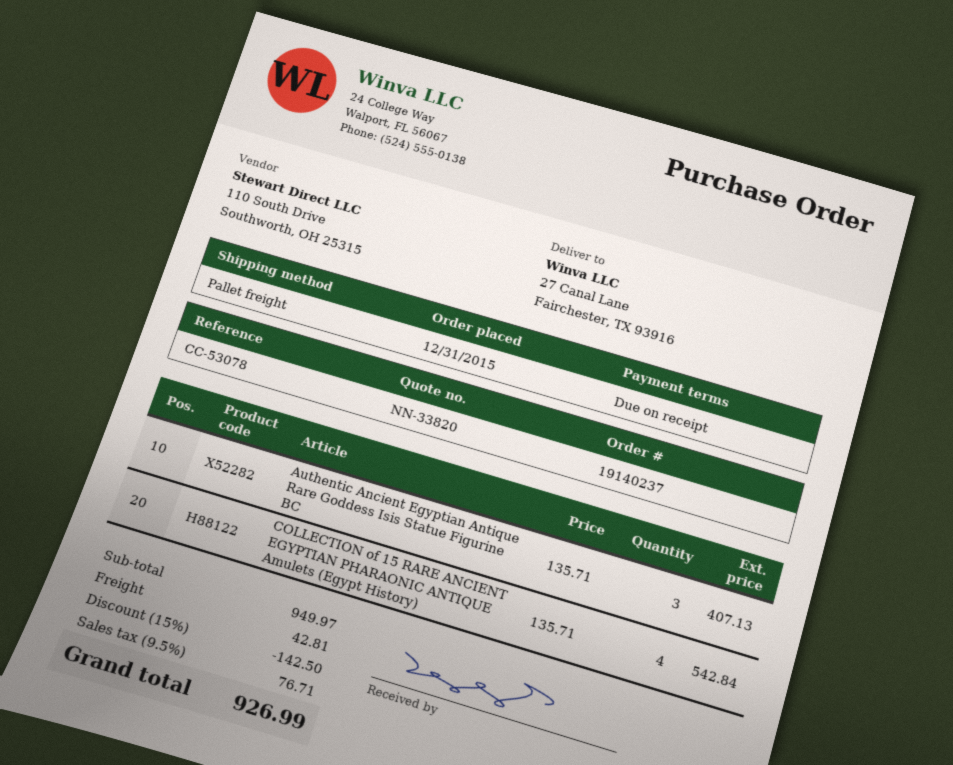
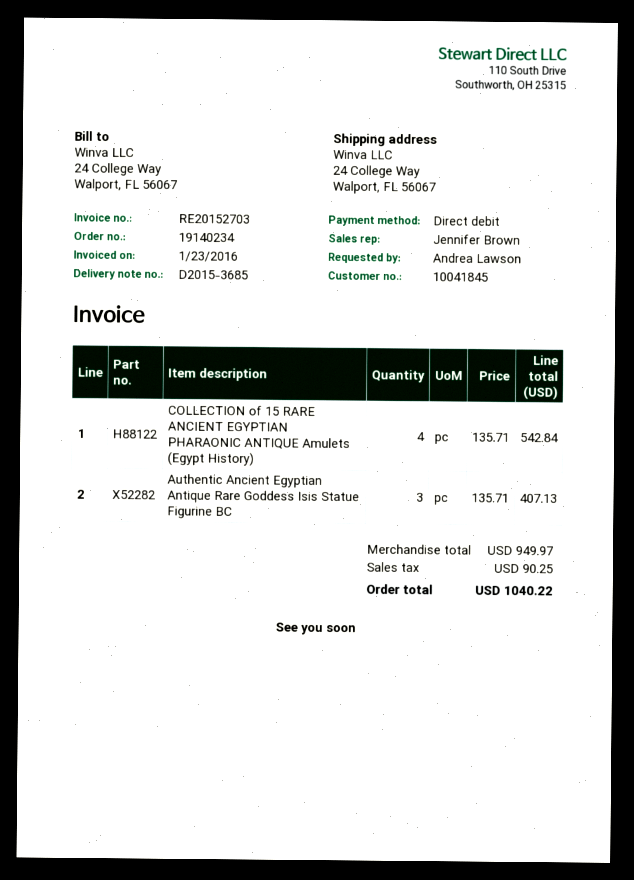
order number: 19140237 -> 19140234
ship to: 27 Canal Lane, Fairchester, TX 93916 -> 24 College Way, Walport, FL 56067
discount: 15% = 142.50 -> none
shipping: 42.81 -> none
tax: 76.71 -> 90.25
total: 926.99 -> 1040.22

